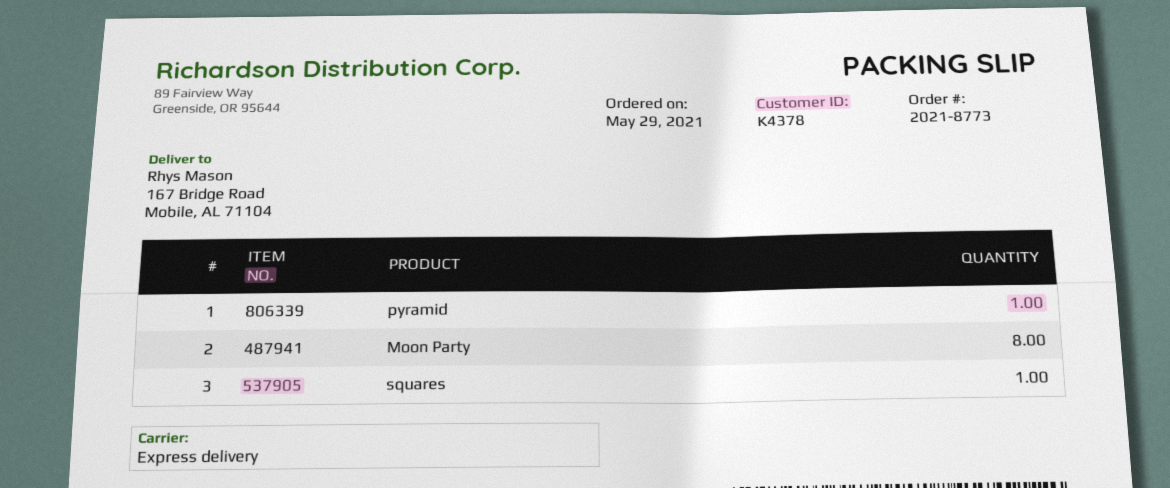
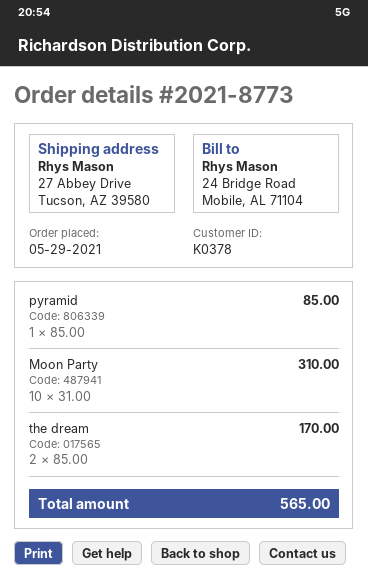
customer number: K4378 -> K0378
ship to: 167 Bridge Road, Mobile, AL 71104 -> 27 Abbey Drive, Tucson, AZ 39580
Moon Party: 8 -> 10
squares: 1 -> none
the dream: none -> 2

